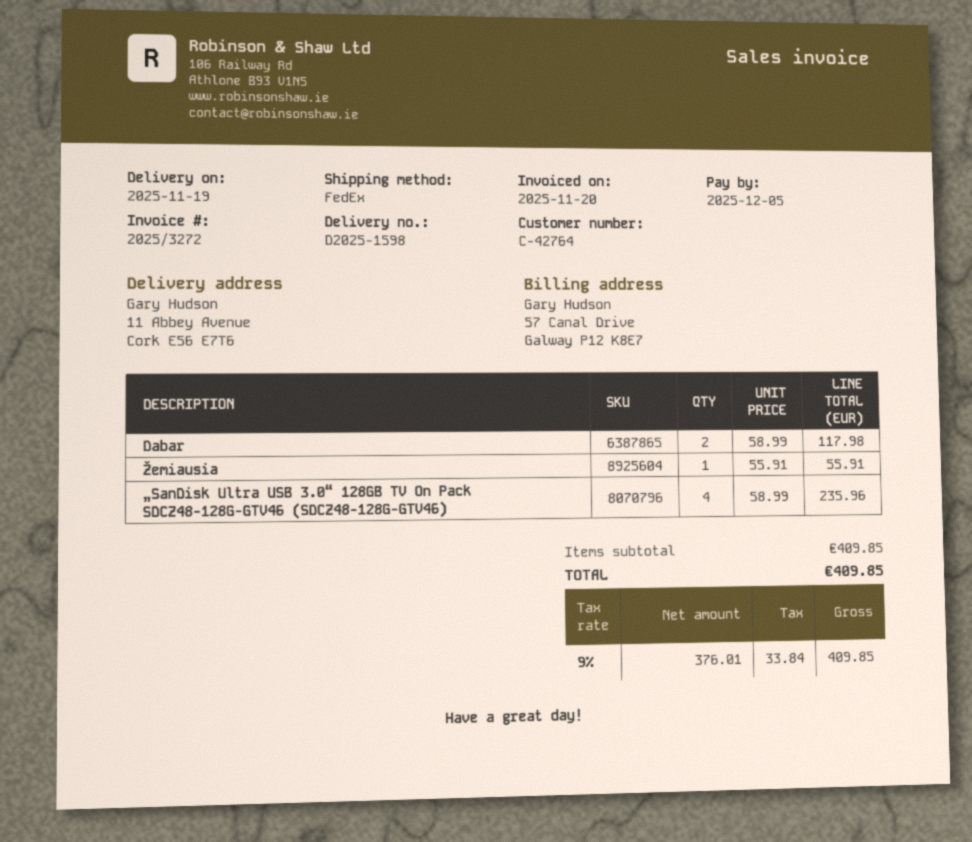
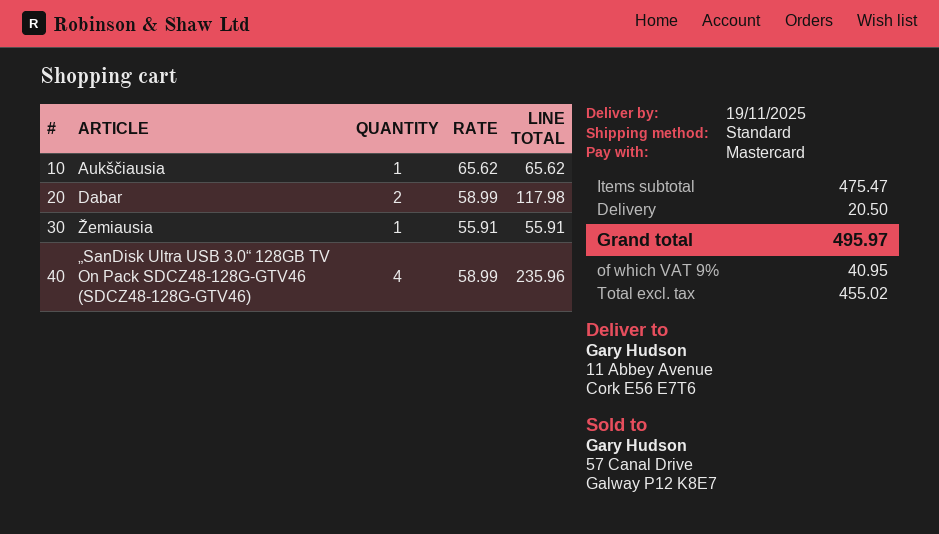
shipping method: FedEx -> standard
Aukščiausia: none -> 1 x 65.62 = 65.62
subtotal: 409.85 -> 475.47
shipping: none -> 20.50
net: 376.01 -> 455.02
tax: 9% = 33.84 -> 9% = 40.95
total: 409.85 -> 495.97

